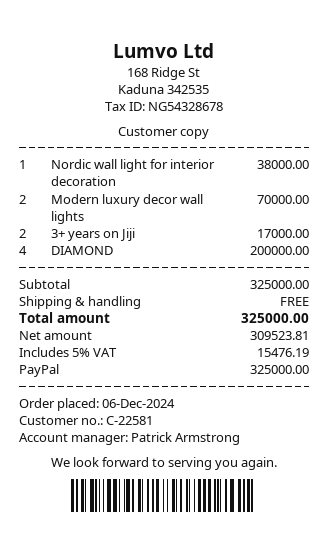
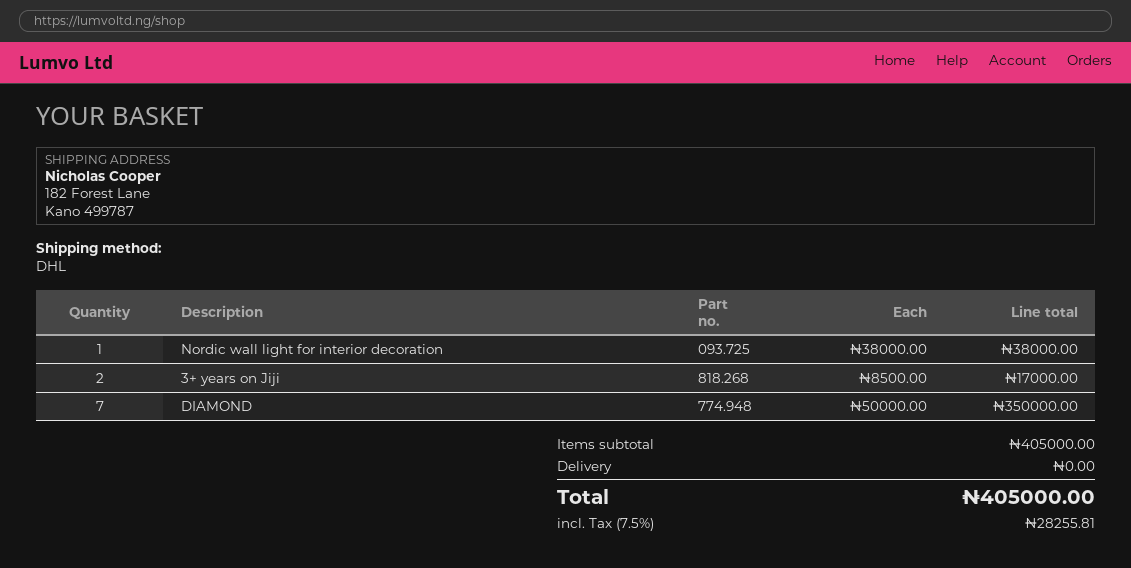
Modern luxury decor wall lights: 2 for 70000.00 -> none
DIAMOND: 4 for 200000.00 -> 7 for 350000.00
subtotal: 325000.00 -> 405000.00
tax: 5% = 15476.19 -> 7.5% = 28255.81
total: 325000.00 -> 405000.00

